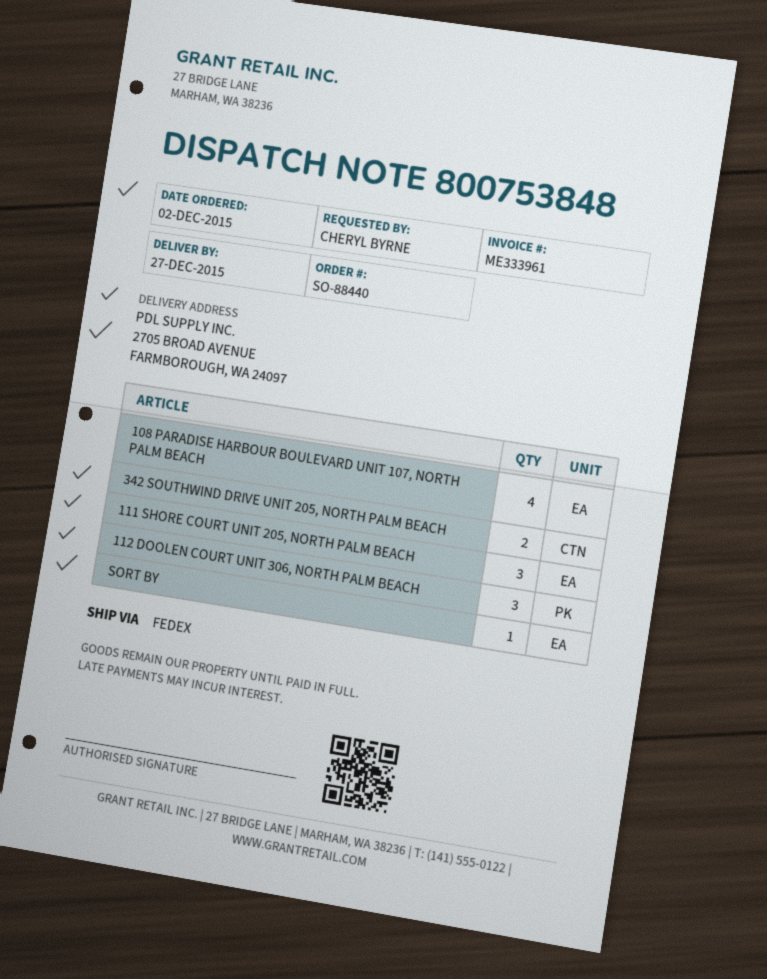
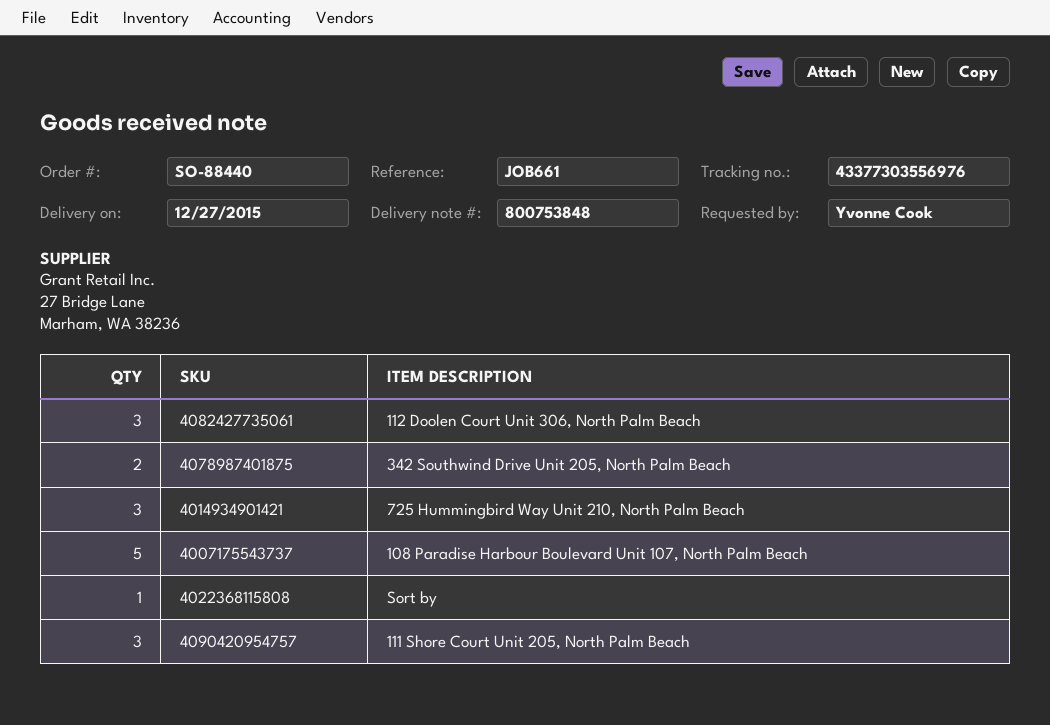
ordered by: CHERYL BYRNE -> Yvonne Cook
108 PARADISE HARBOUR BOULEVARD UNIT 107, NORTH PALM BEACH: 4 -> 5
725 Hummingbird Way Unit 210, North Palm Beach: none -> 3

